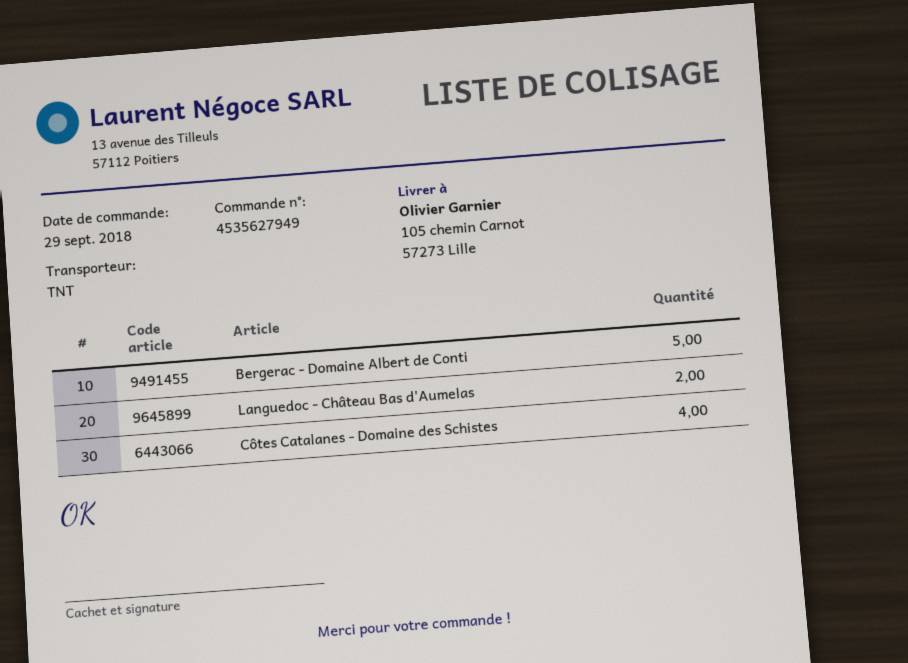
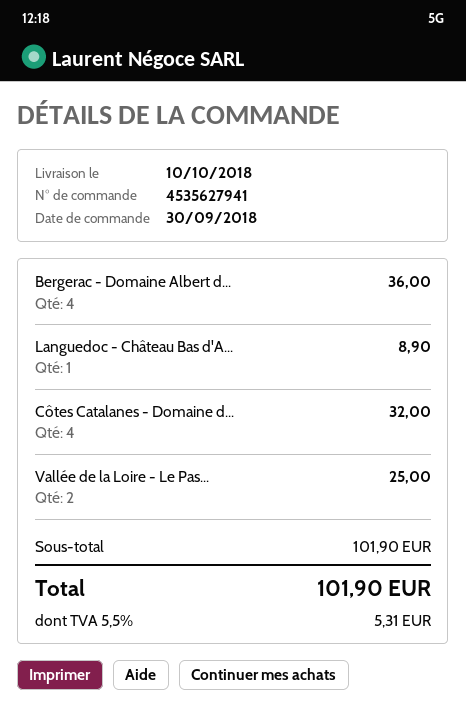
order number: 4535627949 -> 4535627941
order date: 2018-09-29 -> 2018-09-30
Bergerac - Domaine Albert de Conti: 5 -> 4
Languedoc - Château Bas d'Aumelas: 2 -> 1
Vallée de la Loire - Le Pas...: none -> 2

